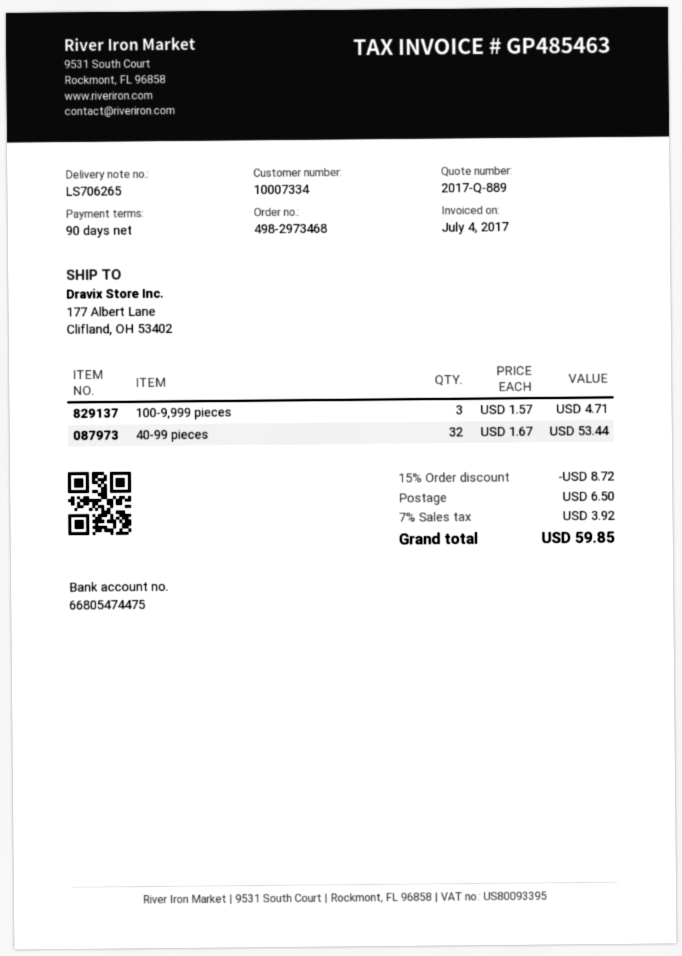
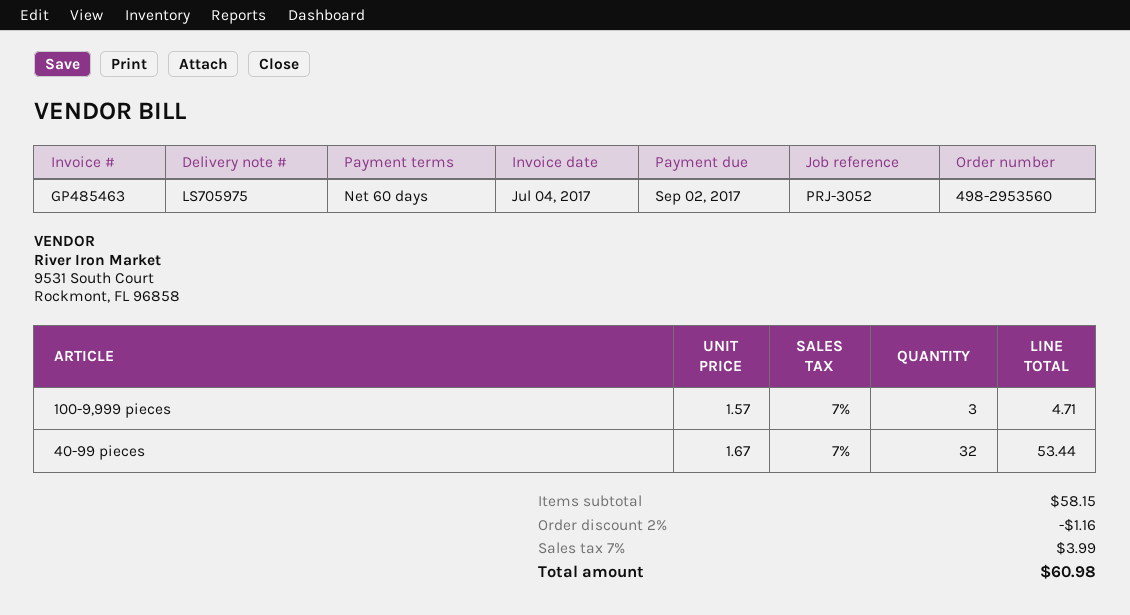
order number: 498-2973468 -> 498-2953560
delivery note number: LS706265 -> LS705975
payment terms: 90 days -> 60 days
discount: 15% = 8.72 -> 2% = 1.16
shipping: 6.50 -> none
tax: 7% = 3.92 -> 7% = 3.99
total: 59.85 -> 60.98

